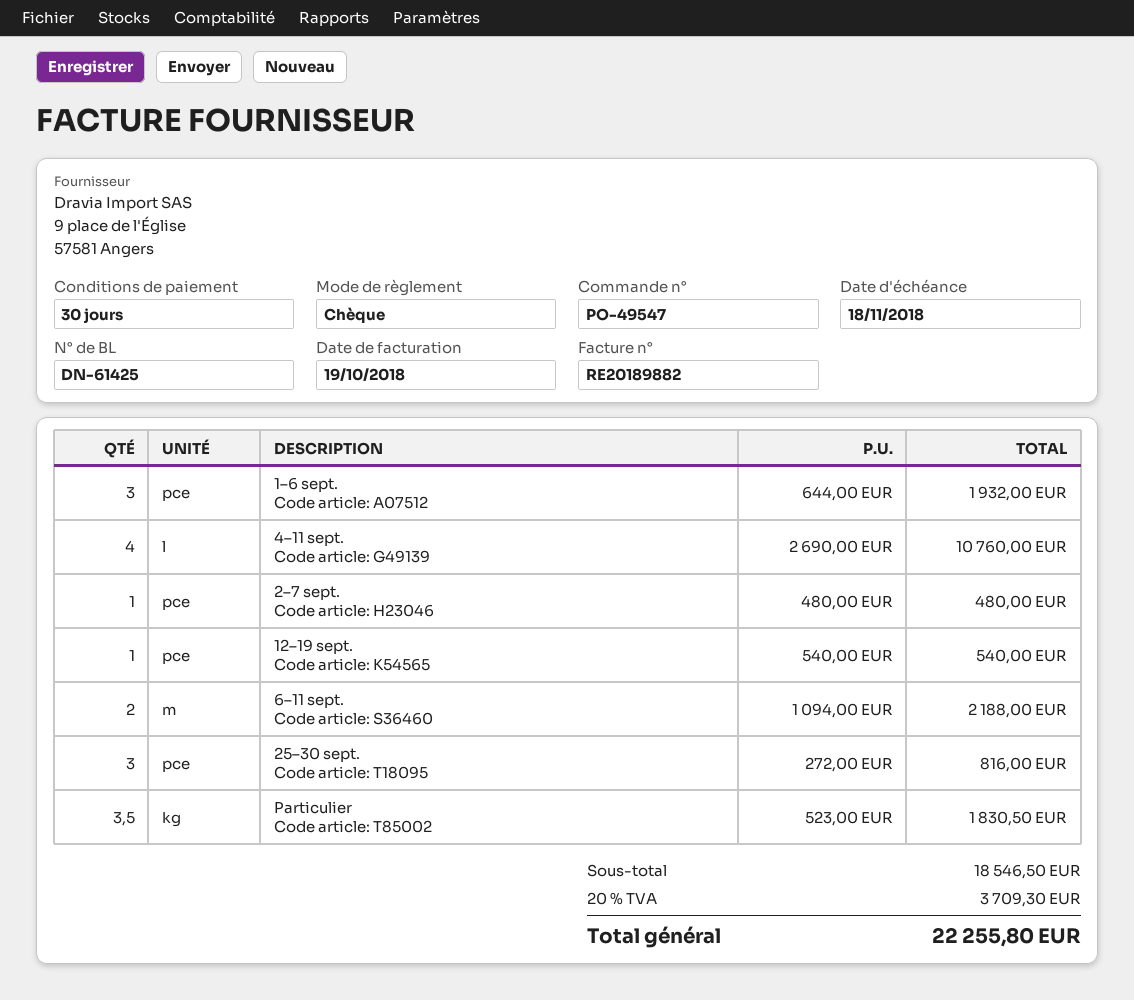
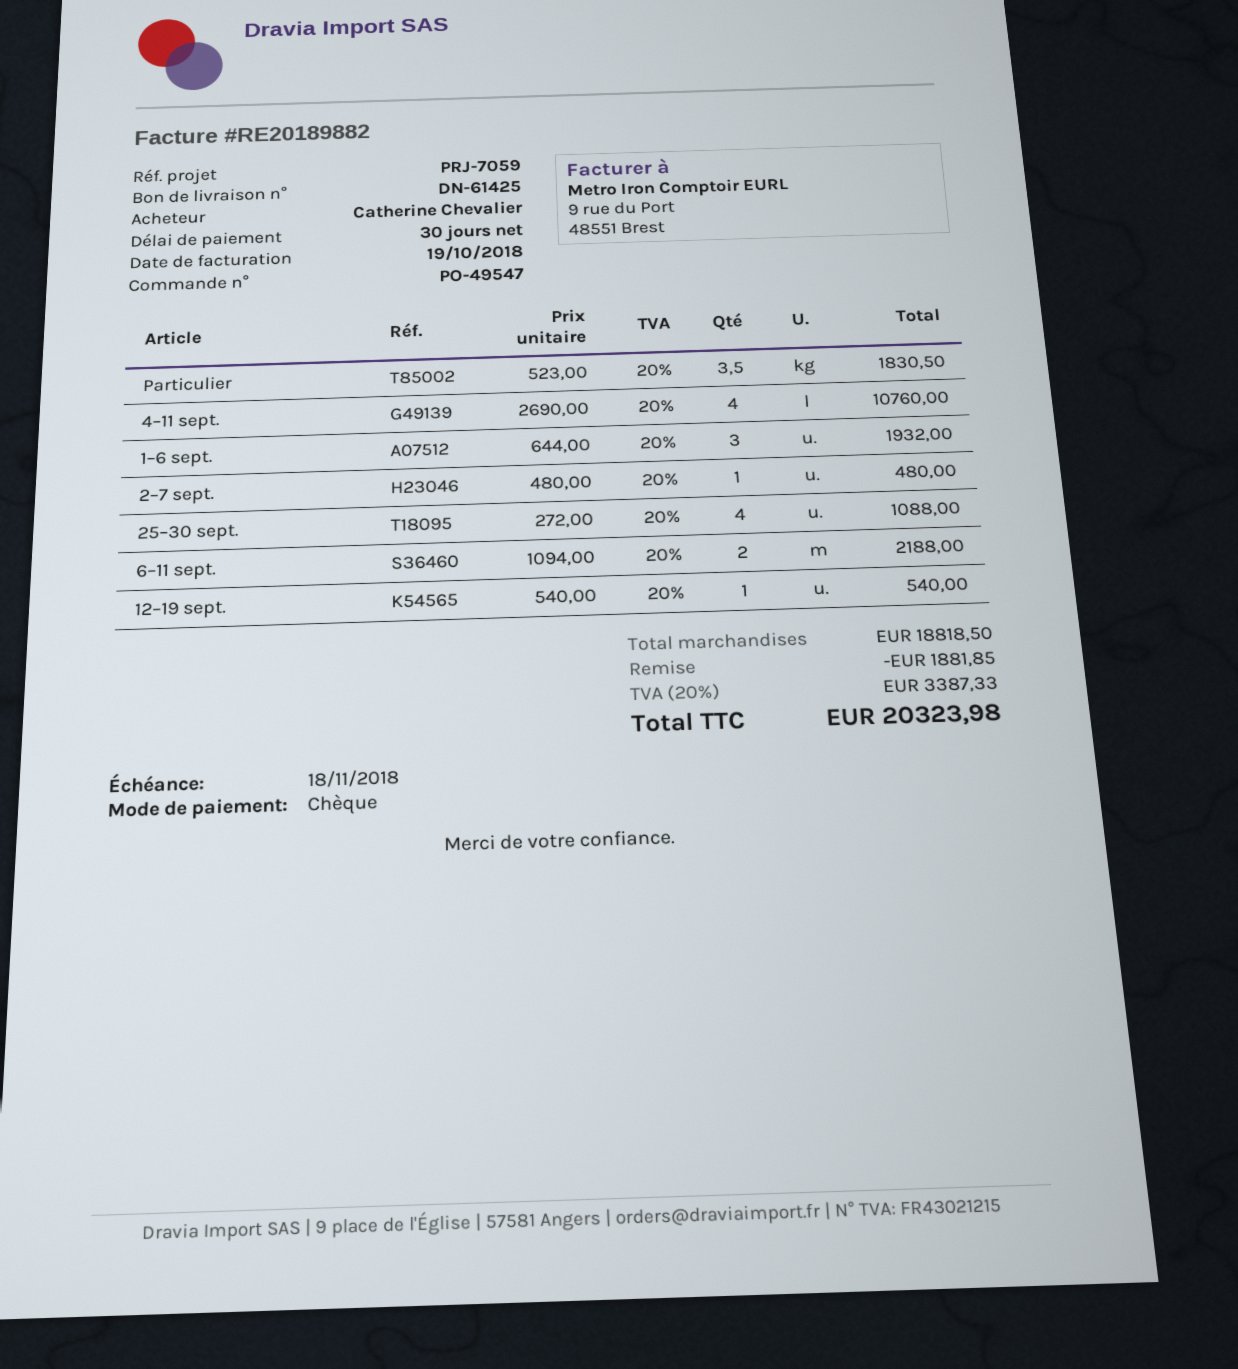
25–30 sept.: 3 x 272.00 = 816.00 -> 4 x 272.00 = 1088.00
subtotal: 18546.50 -> 18818.50
discount: none -> 1881.85
tax: 20% = 3709.30 -> 20% = 3387.33
total: 22255.80 -> 20323.98

